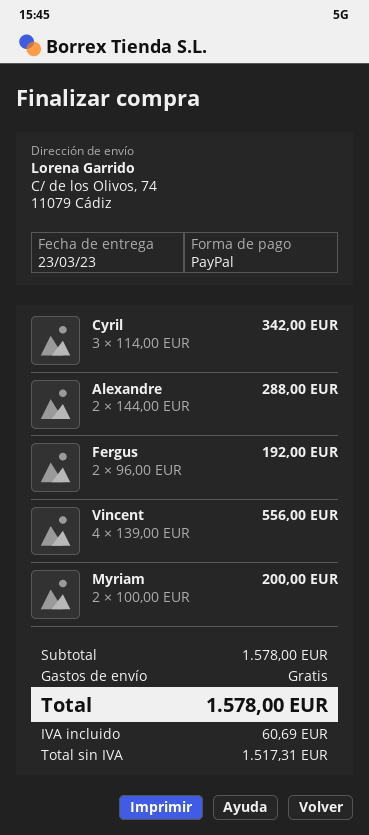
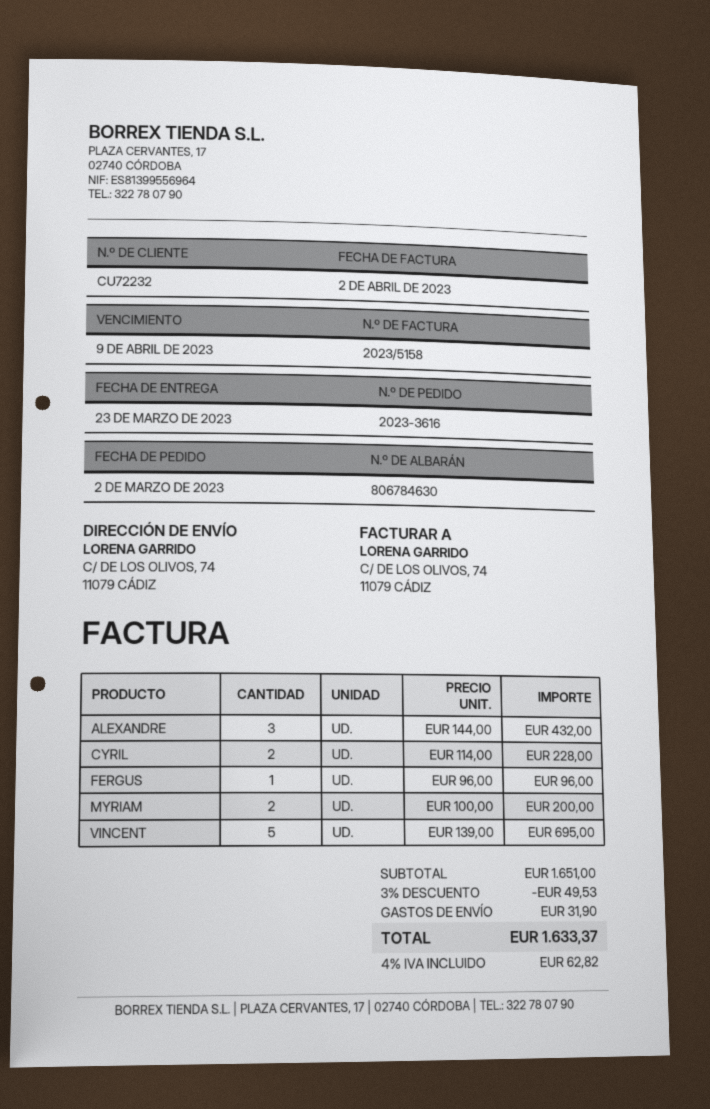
Cyril: 3 x 114.00 = 342.00 -> 2 x 114.00 = 228.00
Alexandre: 2 x 144.00 = 288.00 -> 3 x 144.00 = 432.00
Fergus: 2 x 96.00 = 192.00 -> 1 x 96.00 = 96.00
Vincent: 4 x 139.00 = 556.00 -> 5 x 139.00 = 695.00
subtotal: 1578.00 -> 1651.00
discount: none -> 3% = 49.53
shipping: 0.00 -> 31.90
tax: 60.69 -> 62.82
total: 1578.00 -> 1633.37

